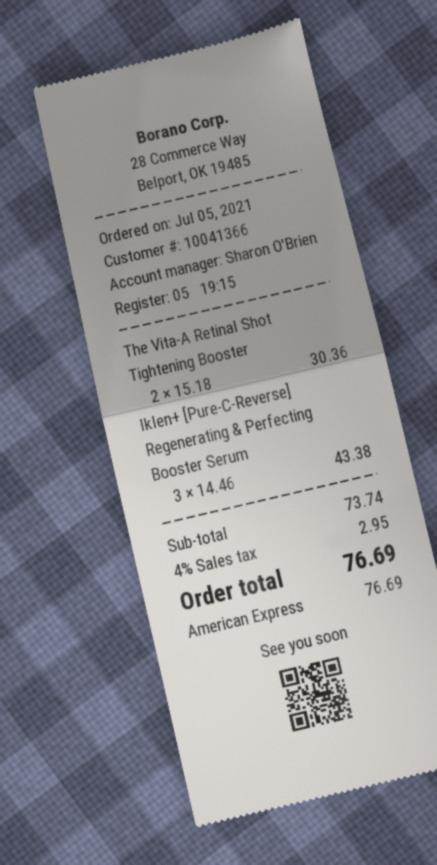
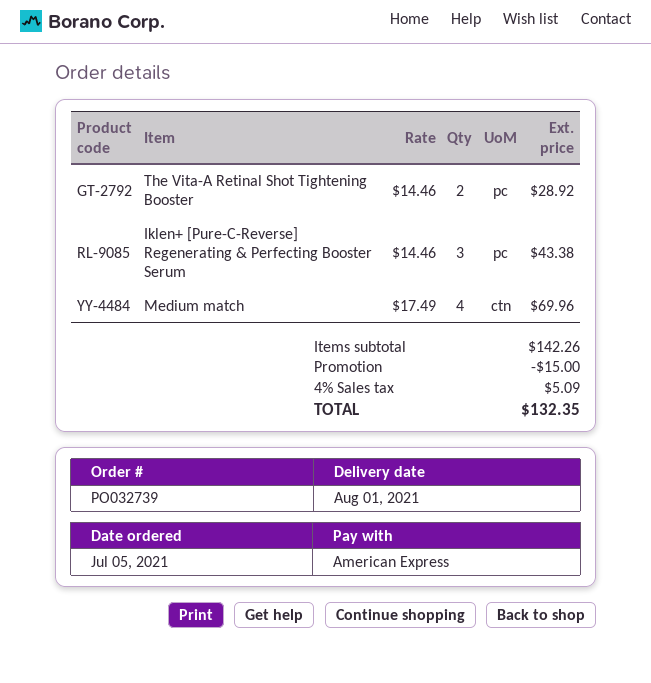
The Vita-A Retinal Shot Tightening Booster: 2 x 15.18 = 30.36 -> 2 x 14.46 = 28.92
Medium match: none -> 4 x 17.49 = 69.96
subtotal: 73.74 -> 142.26
discount: none -> 15.00
tax: 4% = 2.95 -> 4% = 5.09
total: 76.69 -> 132.35

